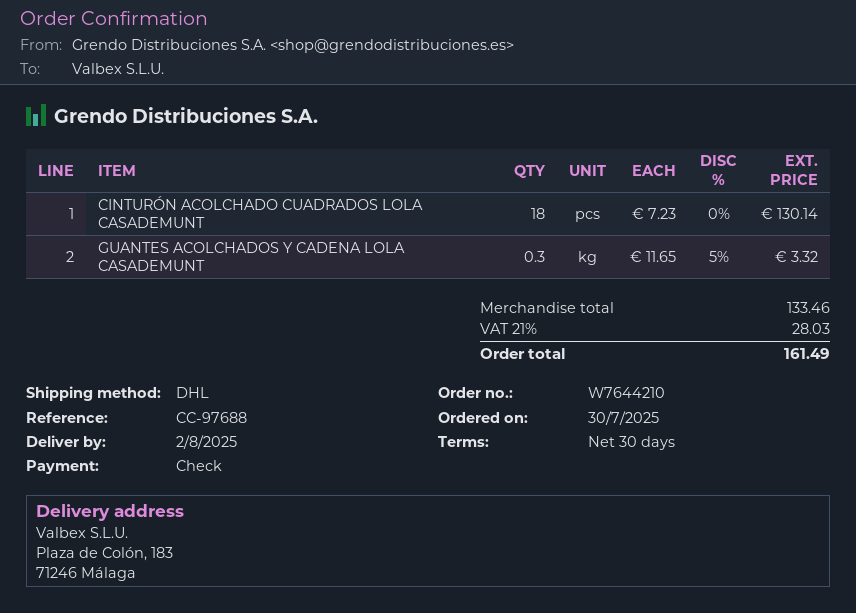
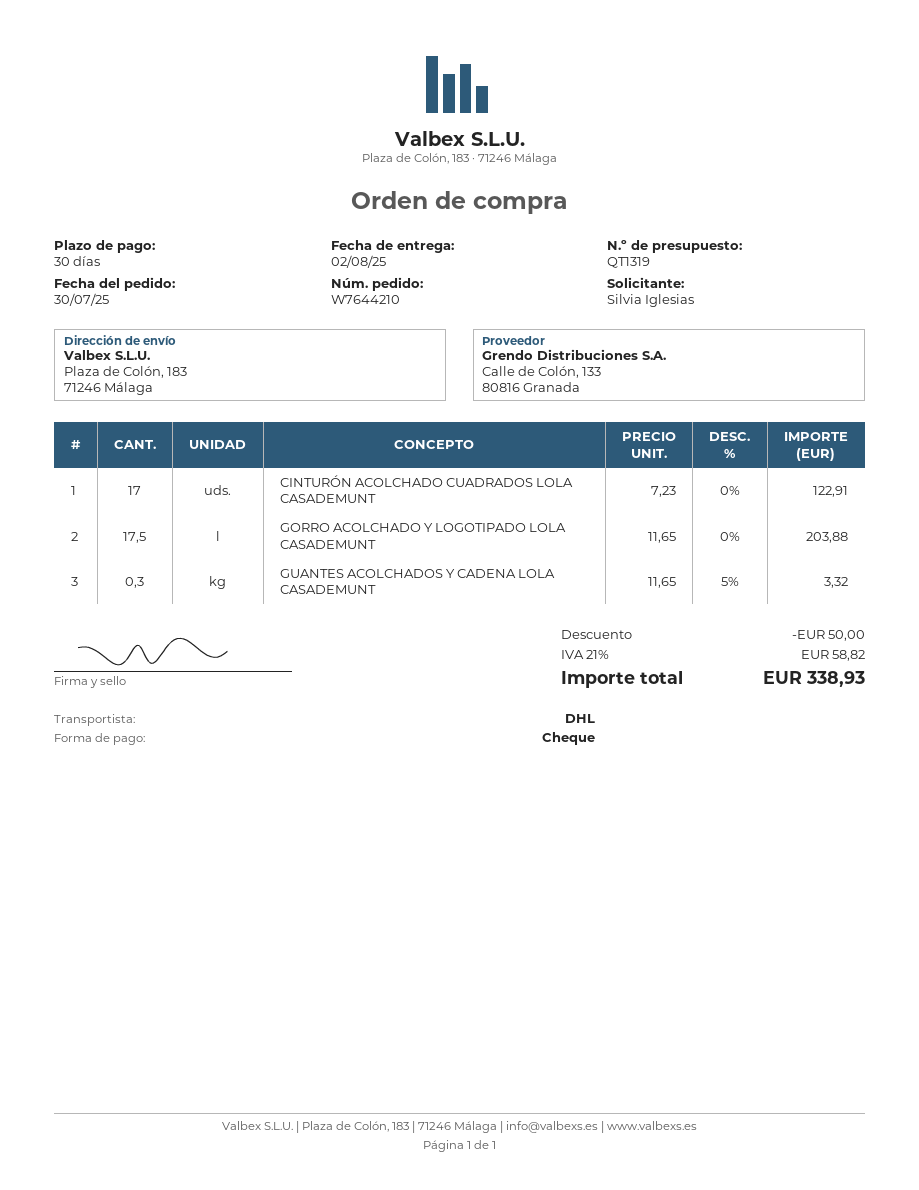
CINTURÓN ACOLCHADO CUADRADOS LOLA CASADEMUNT: 18 x 7.23 = 130.14 -> 17 x 7.23 = 122.91
GORRO ACOLCHADO Y LOGOTIPADO LOLA CASADEMUNT: none -> 17.5 x 11.65 = 203.88
discount: none -> 50.00
tax: 21% = 28.03 -> 21% = 58.82
total: 161.49 -> 338.93

